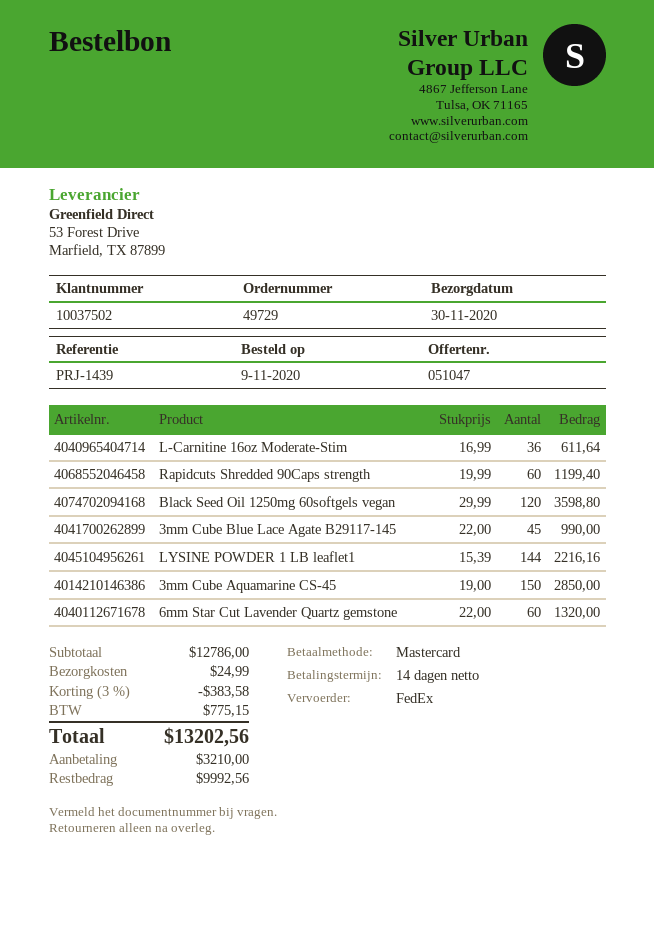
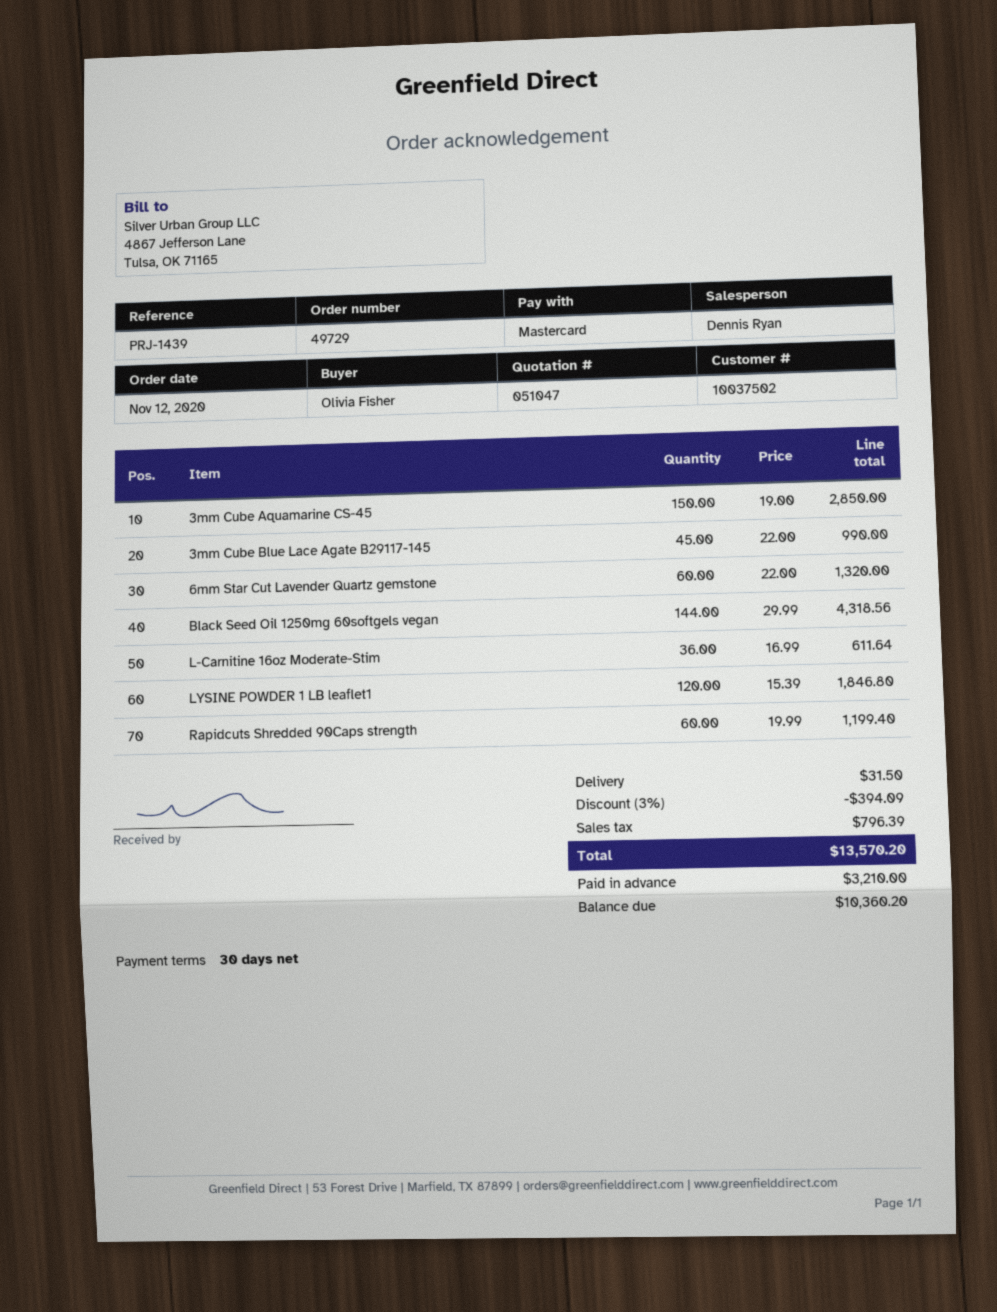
order date: 2020-11-09 -> 2020-11-12
payment terms: 14 days -> 30 days
Black Seed Oil 1250mg 60softgels vegan: 120 x 29.99 = 3598.80 -> 144 x 29.99 = 4318.56
LYSINE POWDER 1 LB leaflet1: 144 x 15.39 = 2216.16 -> 120 x 15.39 = 1846.80
discount: 3% = 383.58 -> 3% = 394.09
shipping: 24.99 -> 31.50
tax: 775.15 -> 796.39
total: 13202.56 -> 13570.20
balance: 9992.56 -> 10360.20

